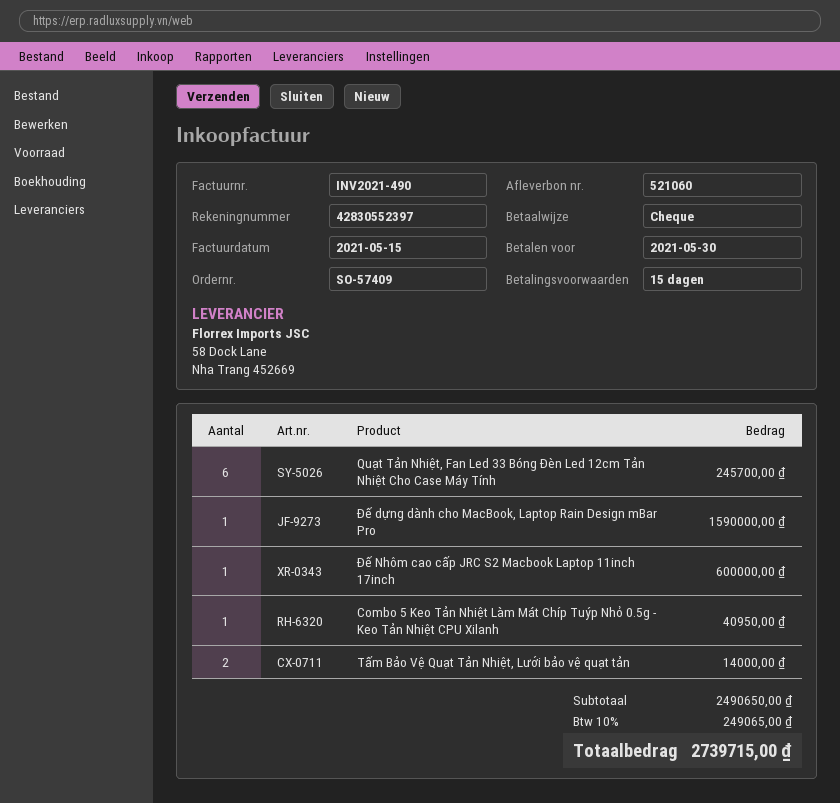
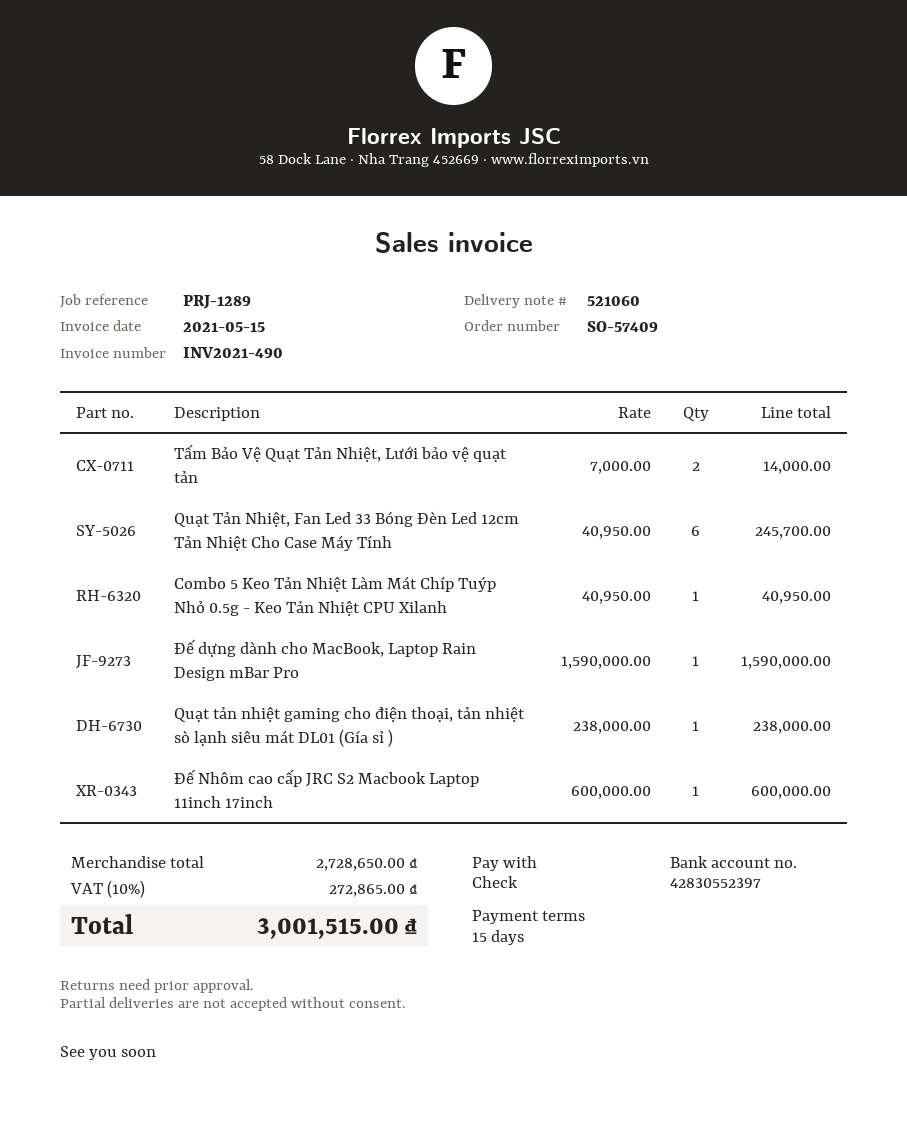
Quạt tản nhiệt gaming cho điện thoại, tản nhiệt sò lạnh siêu mát DL01 (Gía sỉ ): none -> 1 for 238000.00
subtotal: 2490650.00 -> 2728650.00
tax: 10% = 249065.00 -> 10% = 272865.00
total: 2739715.00 -> 3001515.00

